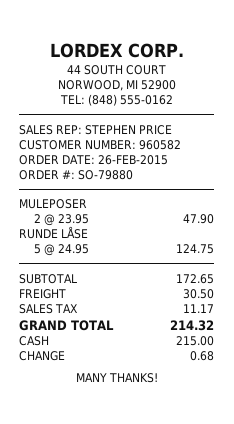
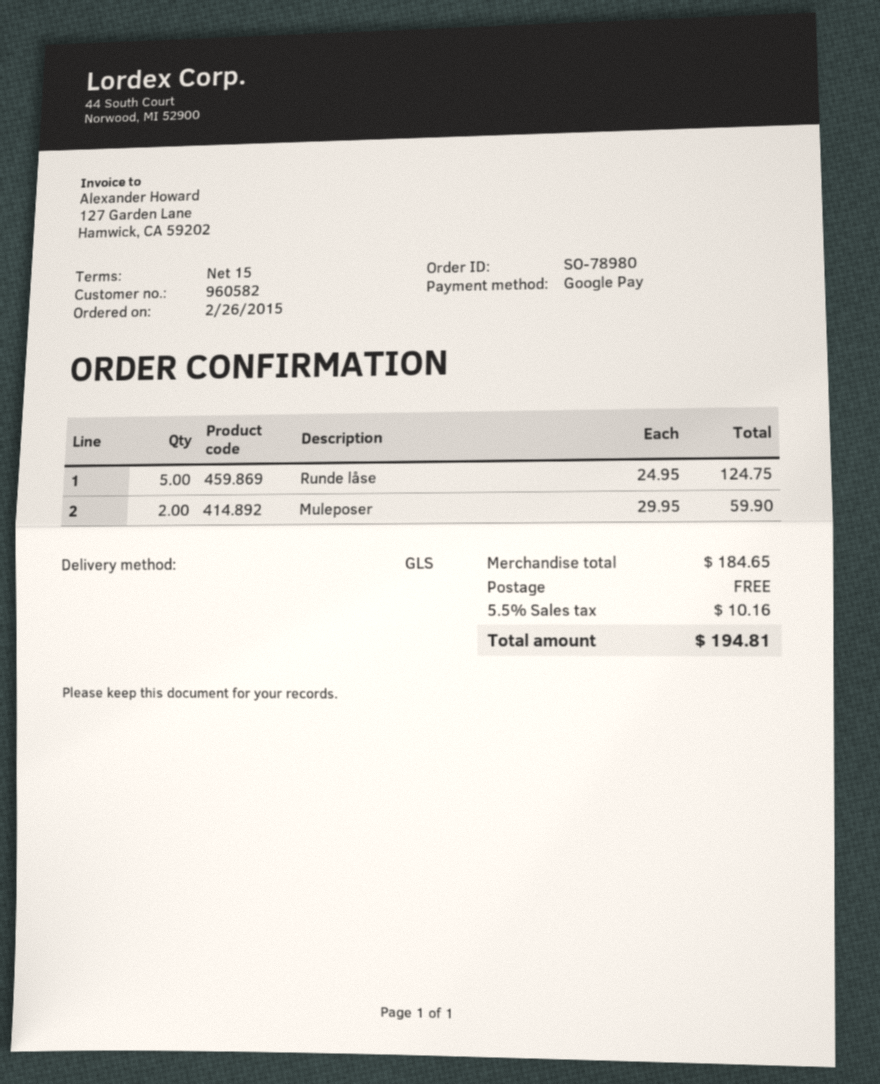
order number: SO-79880 -> SO-78980
payment method: cash -> Google Pay
MULEPOSER: 2 x 23.95 = 47.90 -> 2 x 29.95 = 59.90
subtotal: 172.65 -> 184.65
shipping: 30.50 -> 0.00
tax: 11.17 -> 10.16
total: 214.32 -> 194.81

